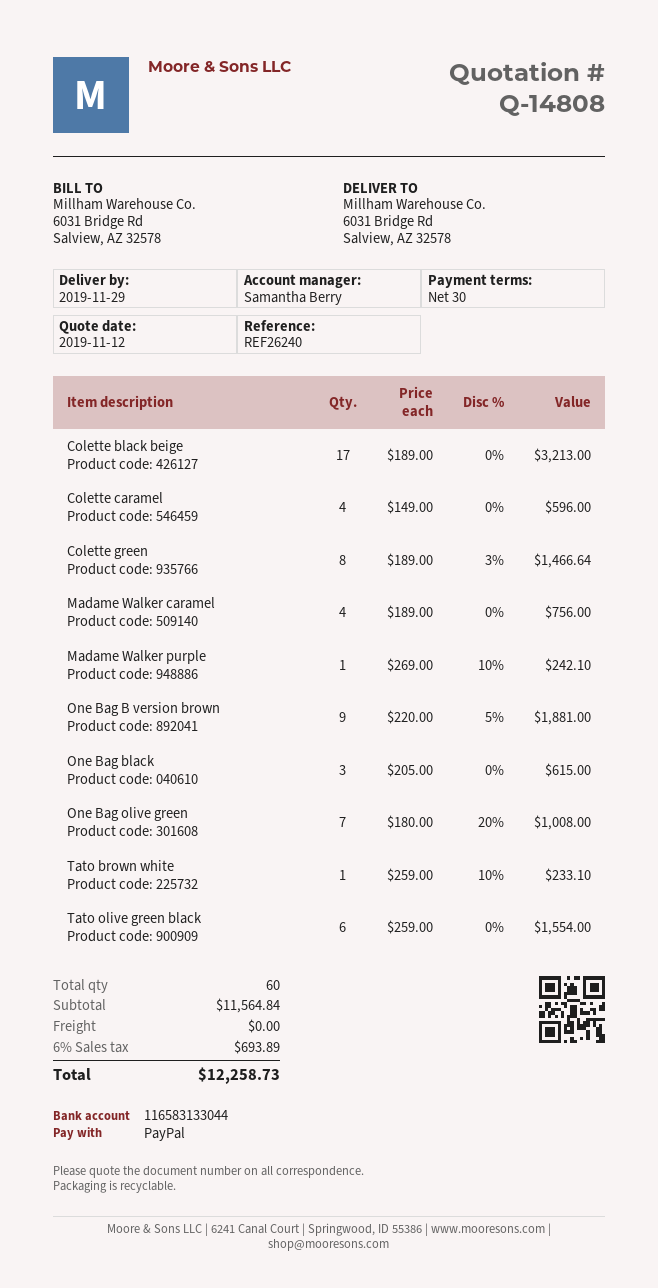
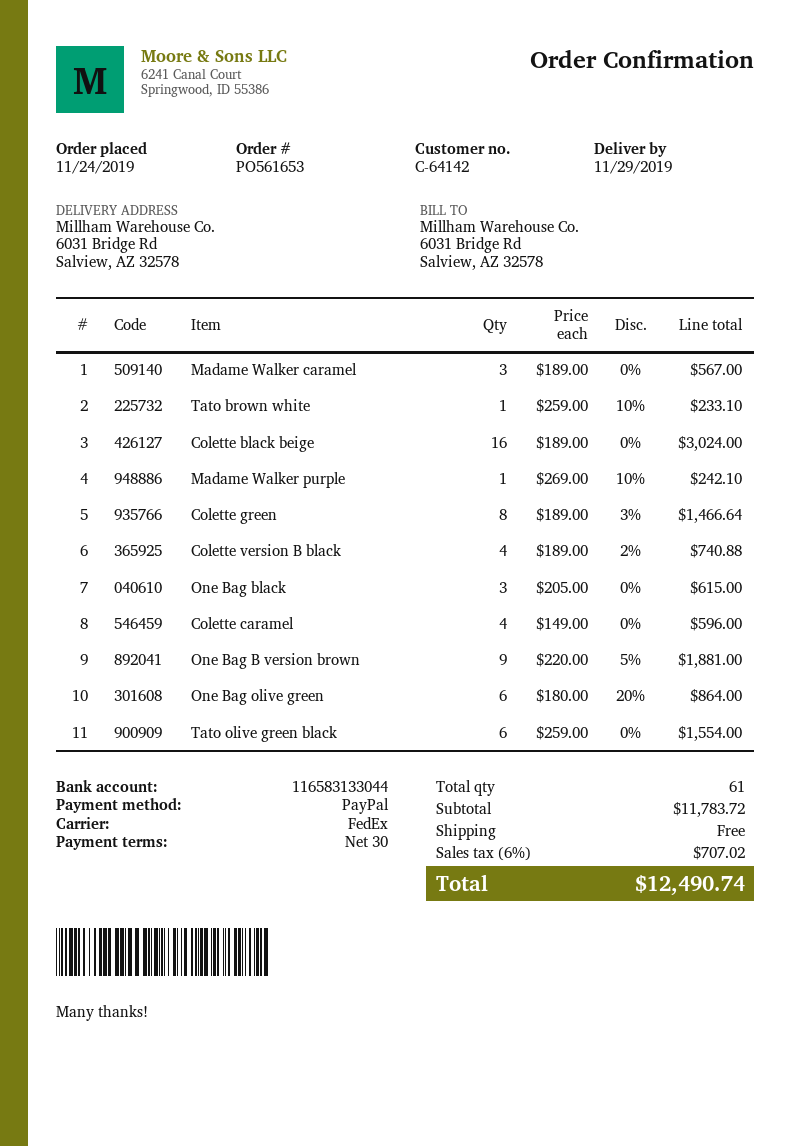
Colette black beige: 17 x 189.00 = 3213.00 -> 16 x 189.00 = 3024.00
Madame Walker caramel: 4 x 189.00 = 756.00 -> 3 x 189.00 = 567.00
One Bag olive green: 7 x 180.00 - 20% = 1008.00 -> 6 x 180.00 - 20% = 864.00
Colette version B black: none -> 4 x 189.00 - 2% = 740.88
total quantity: 60 -> 61
subtotal: 11564.84 -> 11783.72
tax: 6% = 693.89 -> 6% = 707.02
total: 12258.73 -> 12490.74

